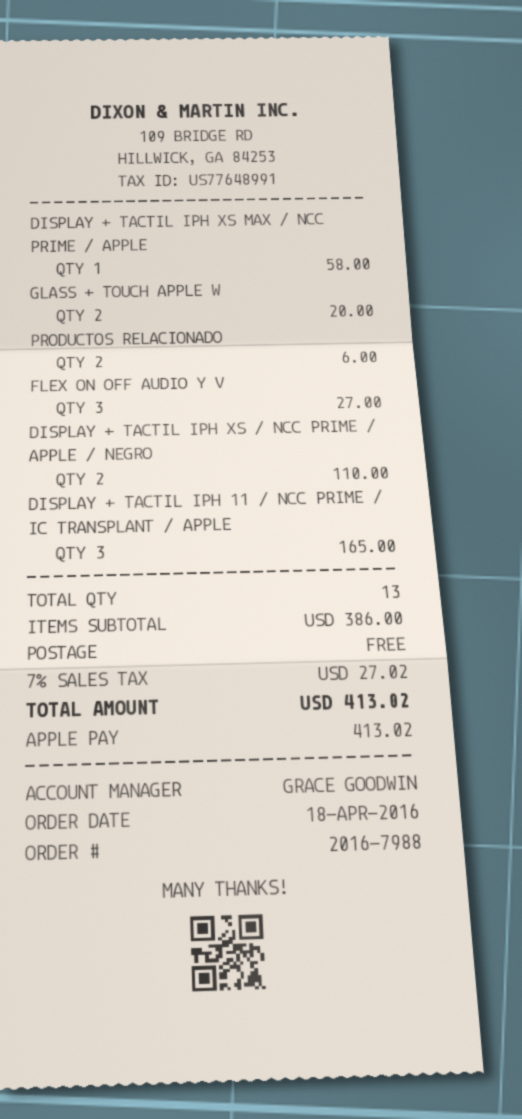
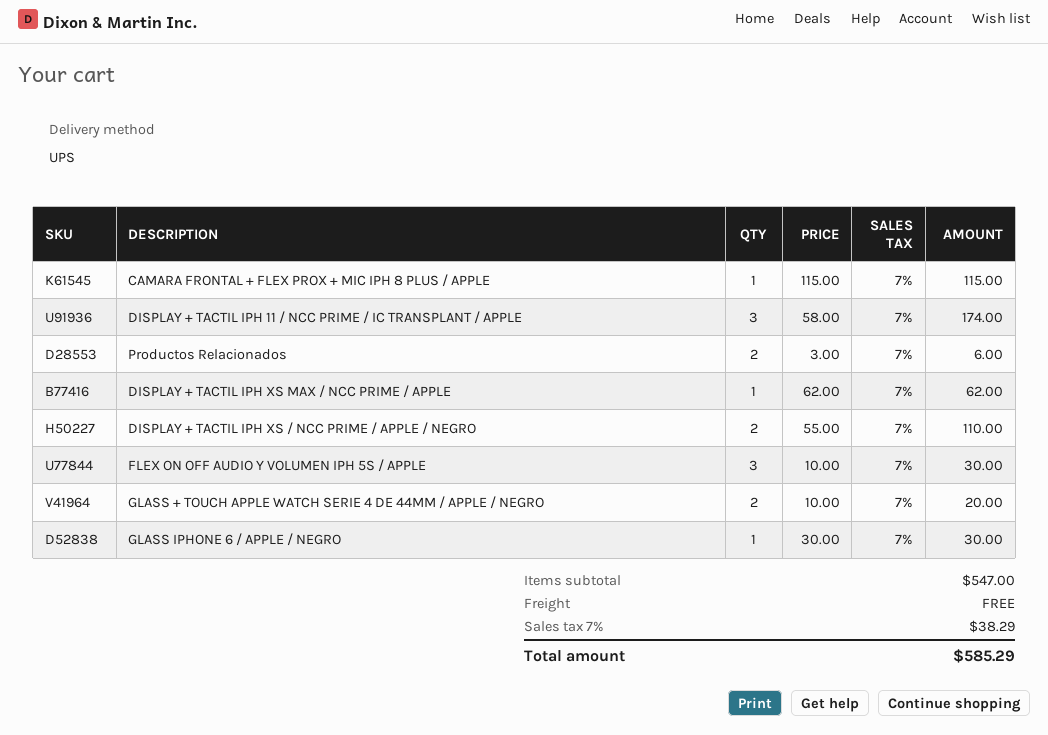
DISPLAY + TACTIL IPH XS MAX / NCC PRIME / APPLE: 1 for 58.00 -> 1 for 62.00
FLEX ON OFF AUDIO Y V: 3 for 27.00 -> 3 for 30.00
DISPLAY + TACTIL IPH 11 / NCC PRIME / IC TRANSPLANT / APPLE: 3 for 165.00 -> 3 for 174.00
CAMARA FRONTAL + FLEX PROX + MIC IPH 8 PLUS / APPLE: none -> 1 for 115.00
GLASS IPHONE 6 / APPLE / NEGRO: none -> 1 for 30.00
subtotal: 386.00 -> 547.00
tax: 7% = 27.02 -> 7% = 38.29
total: 413.02 -> 585.29

